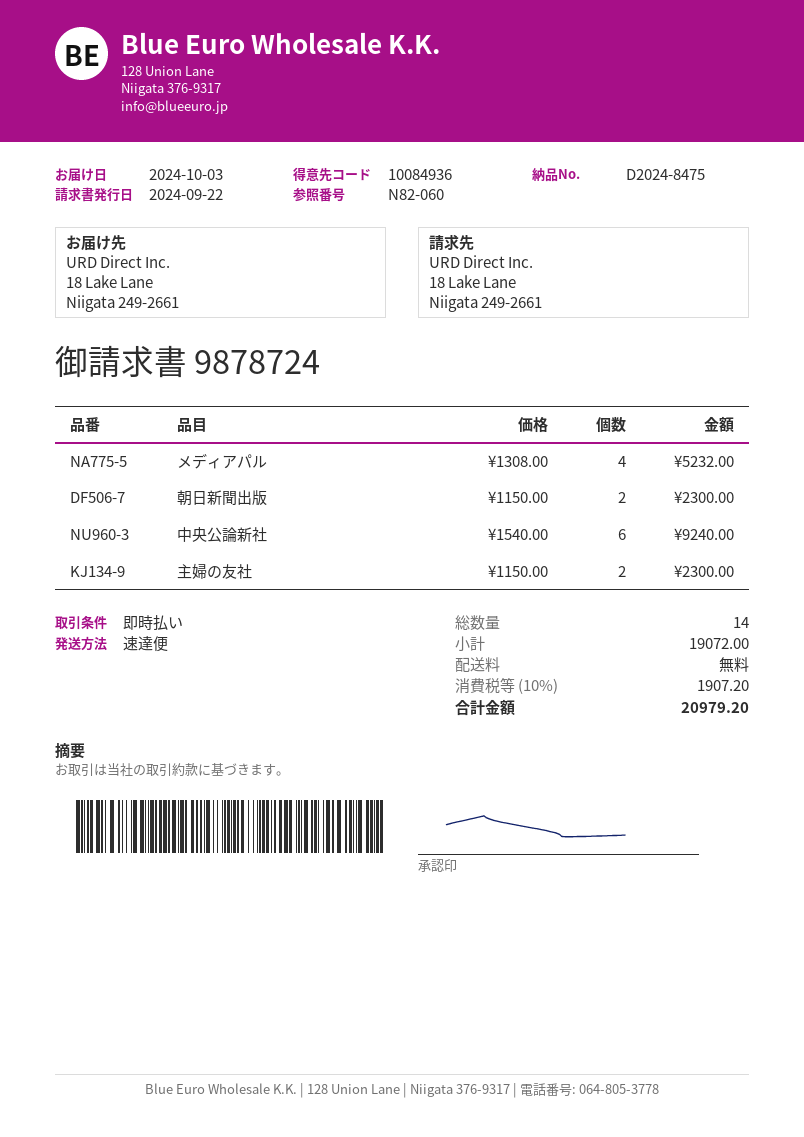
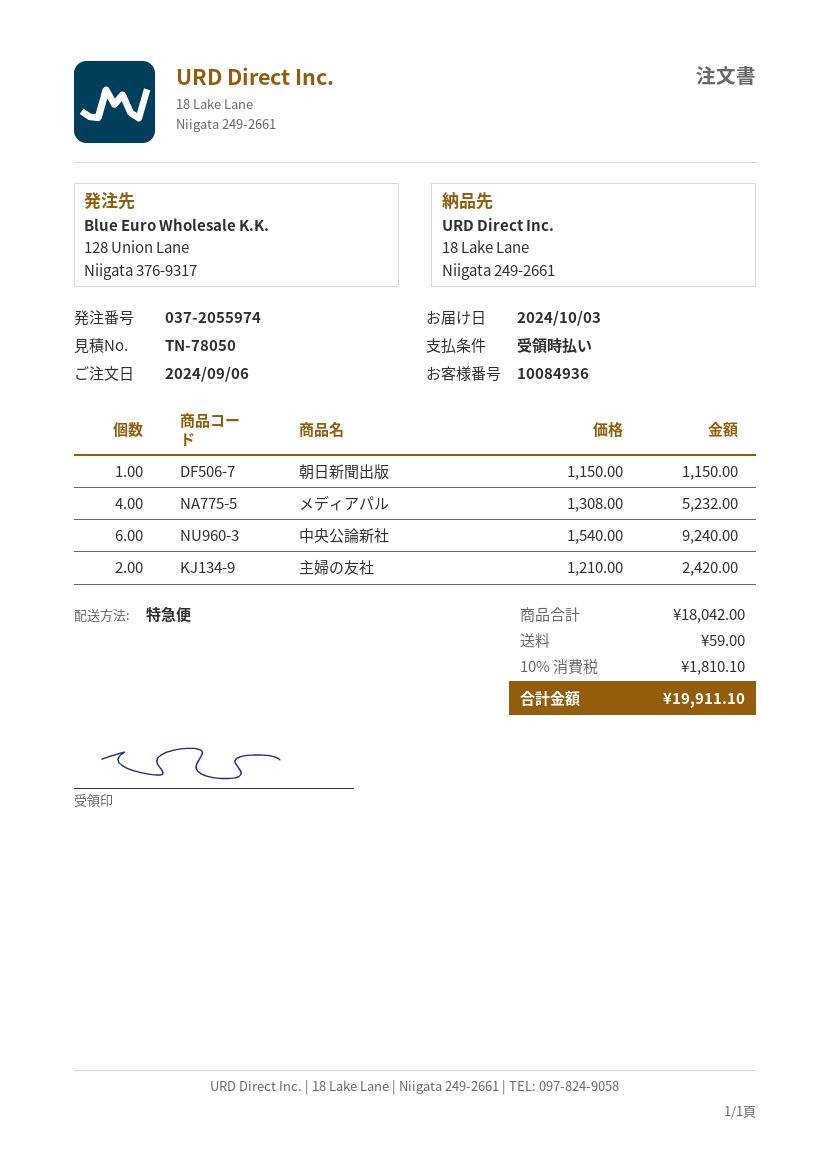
朝日新聞出版: 2 x 1150.00 = 2300.00 -> 1 x 1150.00 = 1150.00
主婦の友社: 2 x 1150.00 = 2300.00 -> 2 x 1210.00 = 2420.00
subtotal: 19072.00 -> 18042.00
shipping: 0.00 -> 59.00
tax: 10% = 1907.20 -> 10% = 1810.10
total: 20979.20 -> 19911.10

